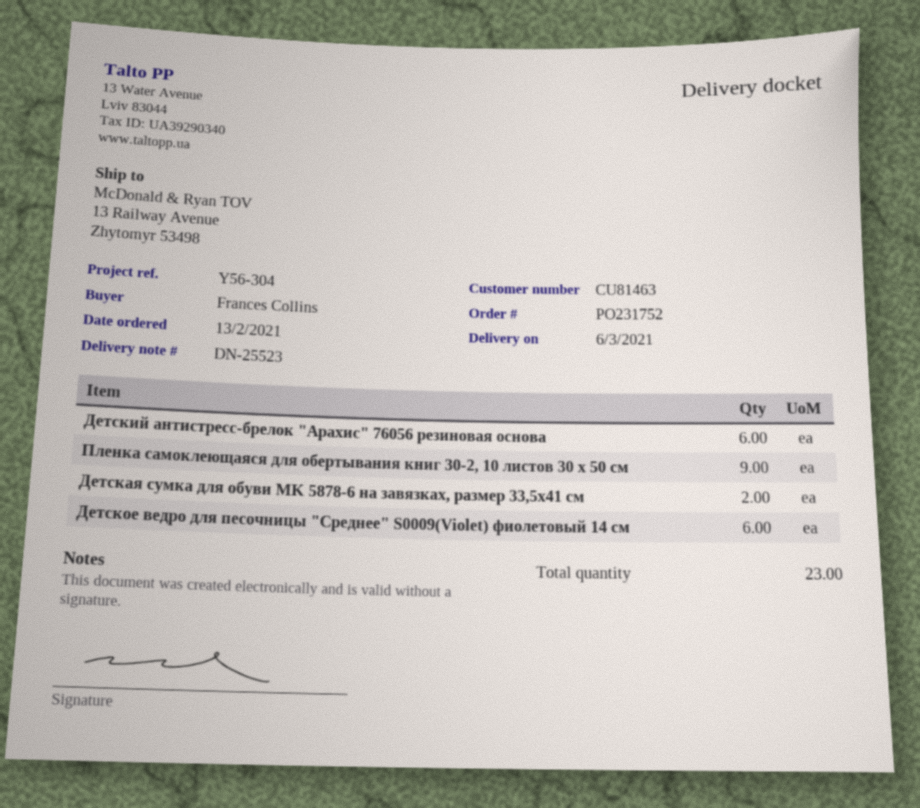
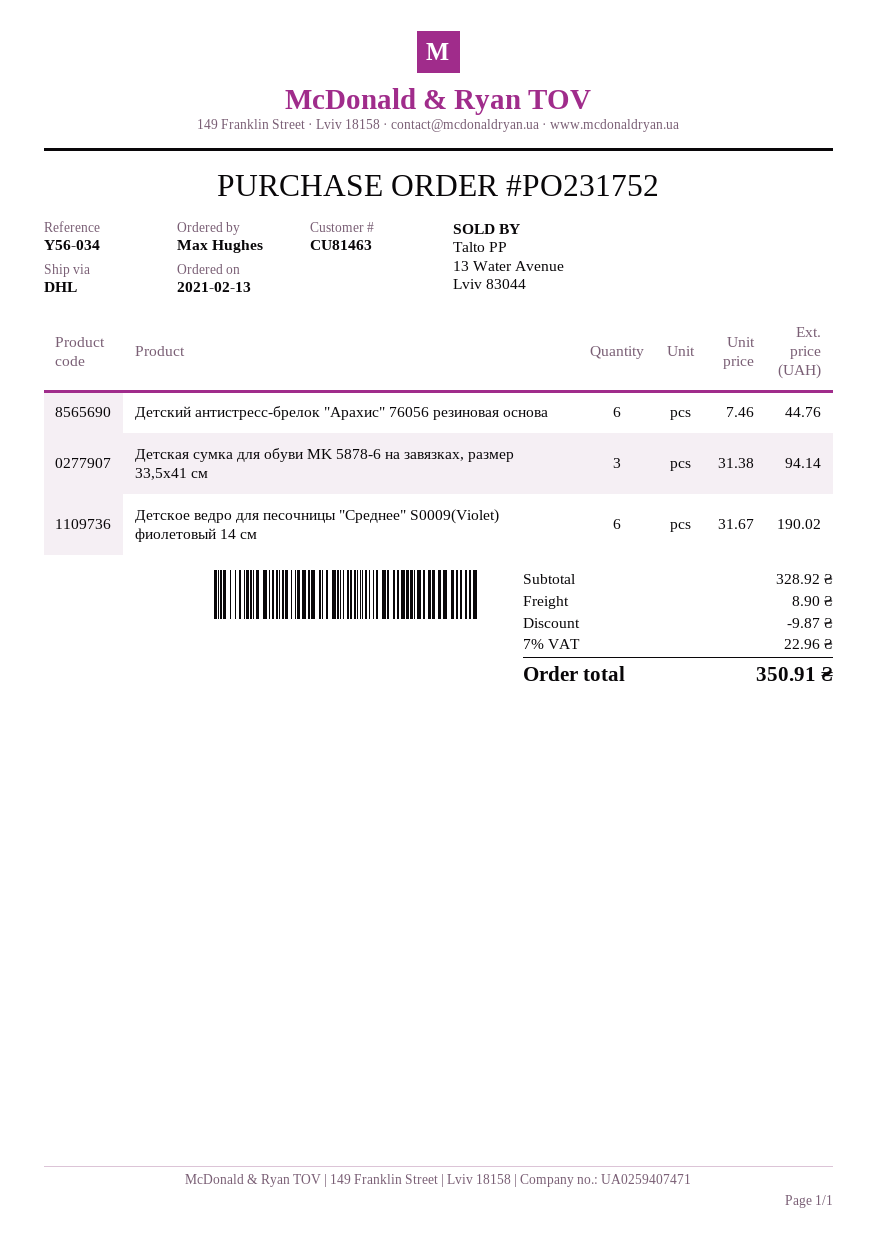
reference: Y56-304 -> Y56-034
ordered by: Frances Collins -> Max Hughes
Пленка самоклеющаяся для обертывания книг 30-2, 10 листов 30 х 50 см: 9 -> none
Детская сумка для обуви MK 5878-6 на завязках, размер 33,5х41 см: 2 -> 3

